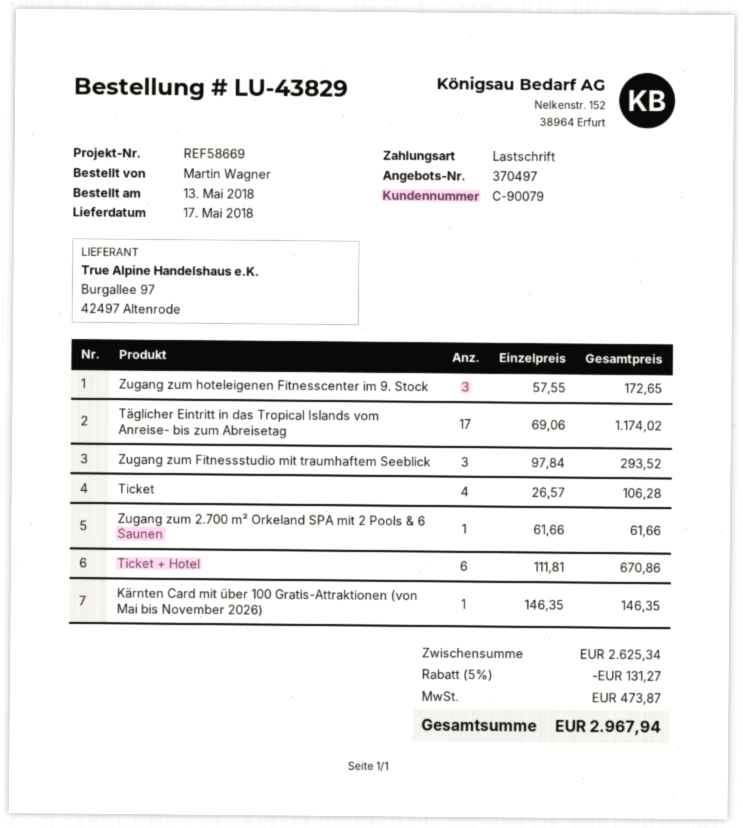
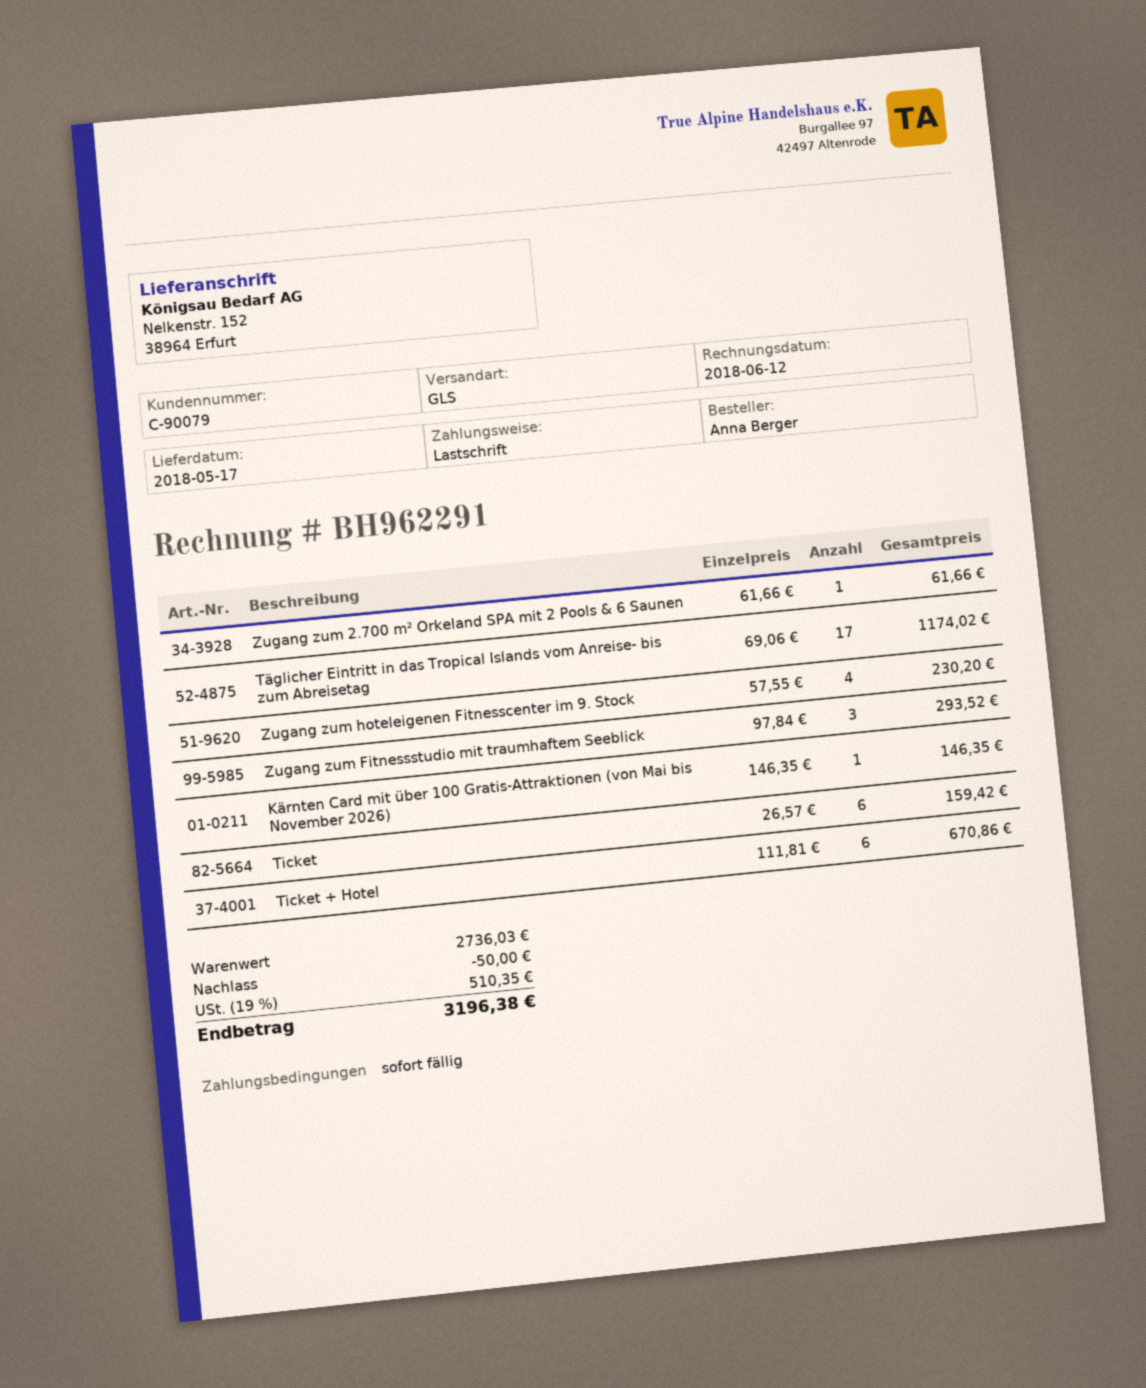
ordered by: Martin Wagner -> Anna Berger
Zugang zum hoteleigenen Fitnesscenter im 9. Stock: 3 x 57.55 = 172.65 -> 4 x 57.55 = 230.20
Ticket: 4 x 26.57 = 106.28 -> 6 x 26.57 = 159.42
subtotal: 2625.34 -> 2736.03
discount: 131.27 -> 50.00
tax: 473.87 -> 510.35
total: 2967.94 -> 3196.38

